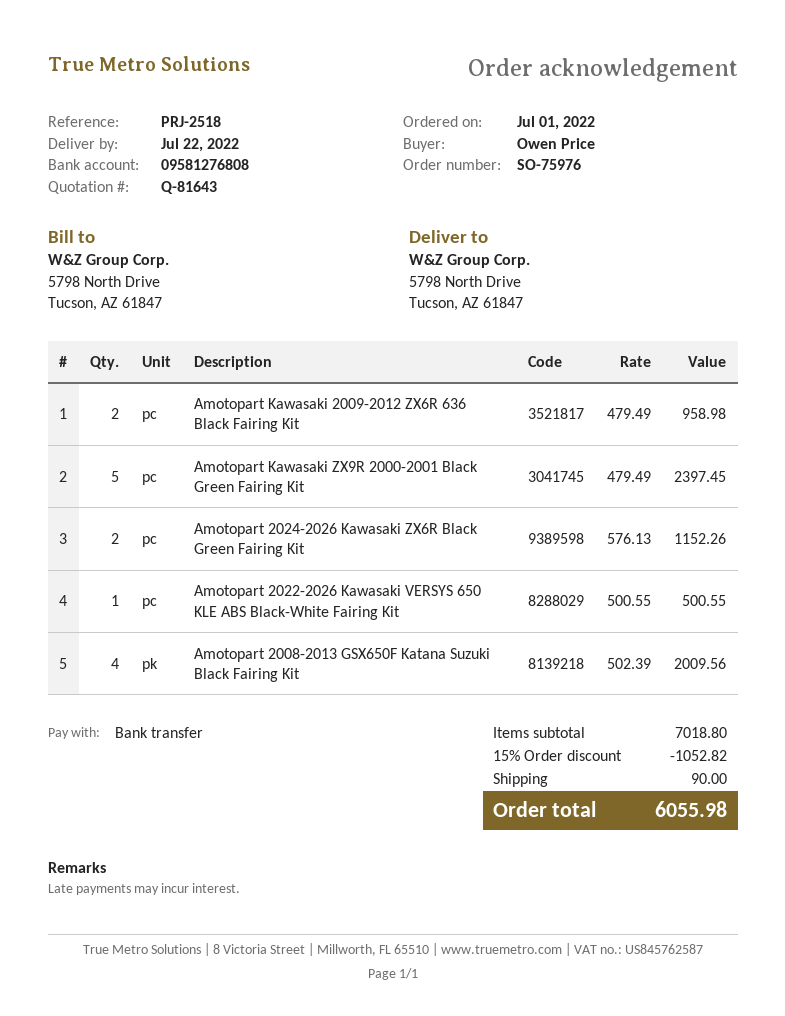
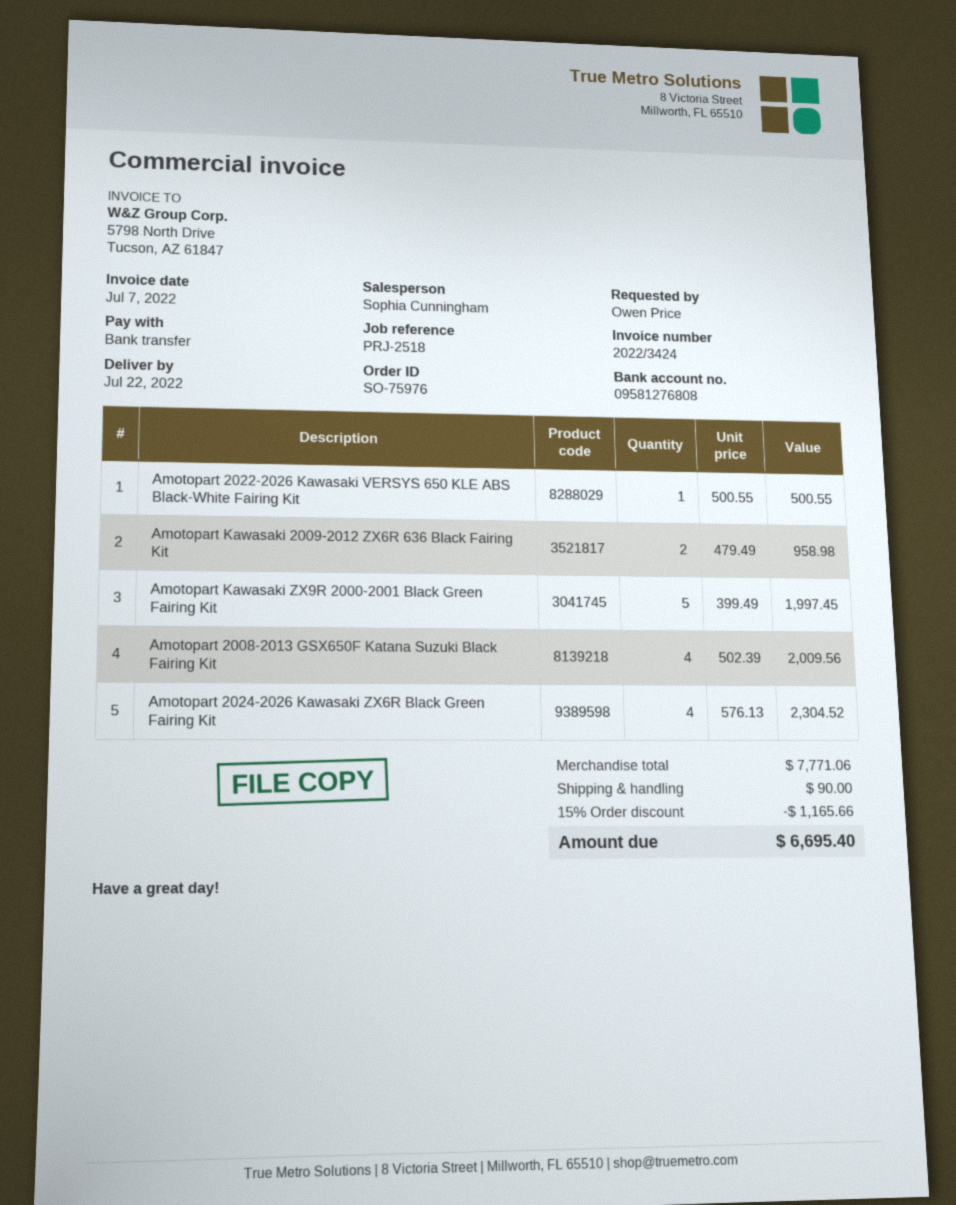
Amotopart Kawasaki ZX9R 2000-2001 Black Green Fairing Kit: 5 x 479.49 = 2397.45 -> 5 x 399.49 = 1997.45
Amotopart 2024-2026 Kawasaki ZX6R Black Green Fairing Kit: 2 x 576.13 = 1152.26 -> 4 x 576.13 = 2304.52
subtotal: 7018.80 -> 7771.06
discount: 15% = 1052.82 -> 15% = 1165.66
total: 6055.98 -> 6695.40

